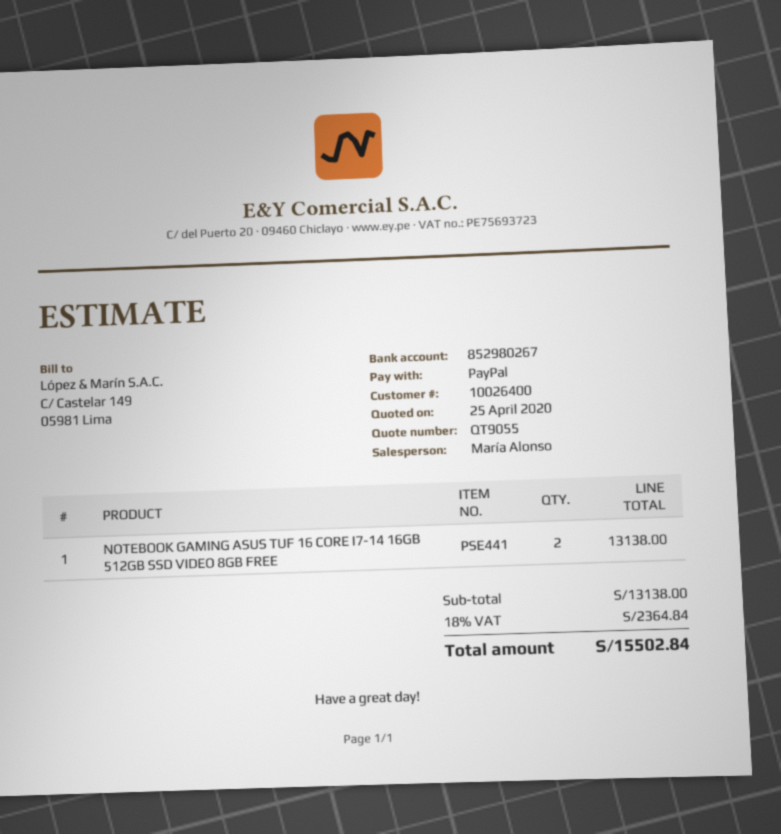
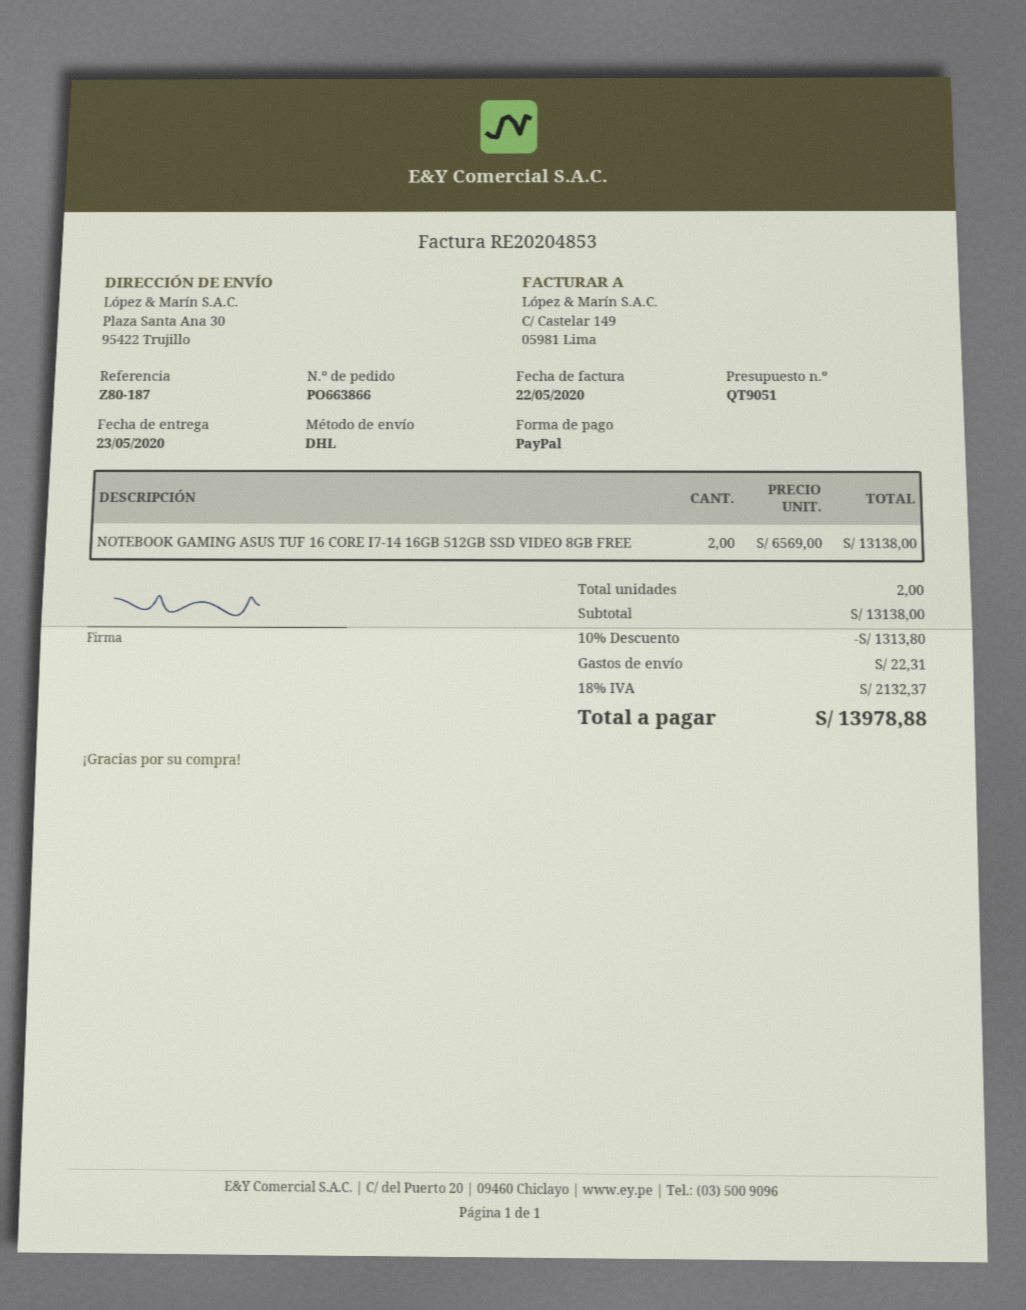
quote number: QT9055 -> QT9051
discount: none -> 10% = 1313.80
shipping: none -> 22.31
tax: 18% = 2364.84 -> 18% = 2132.37
total: 15502.84 -> 13978.88

